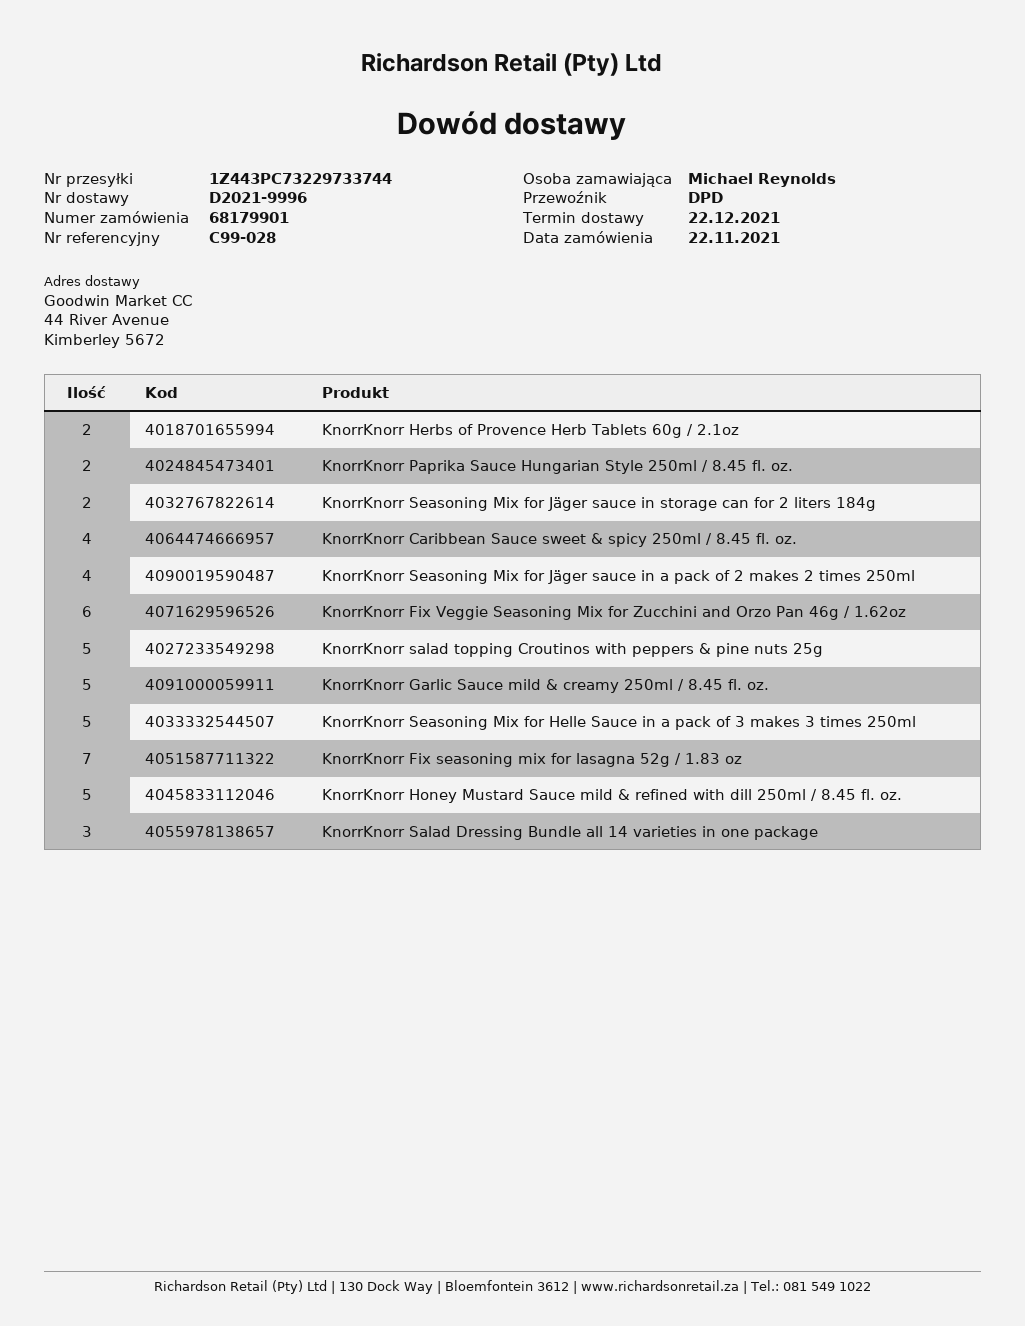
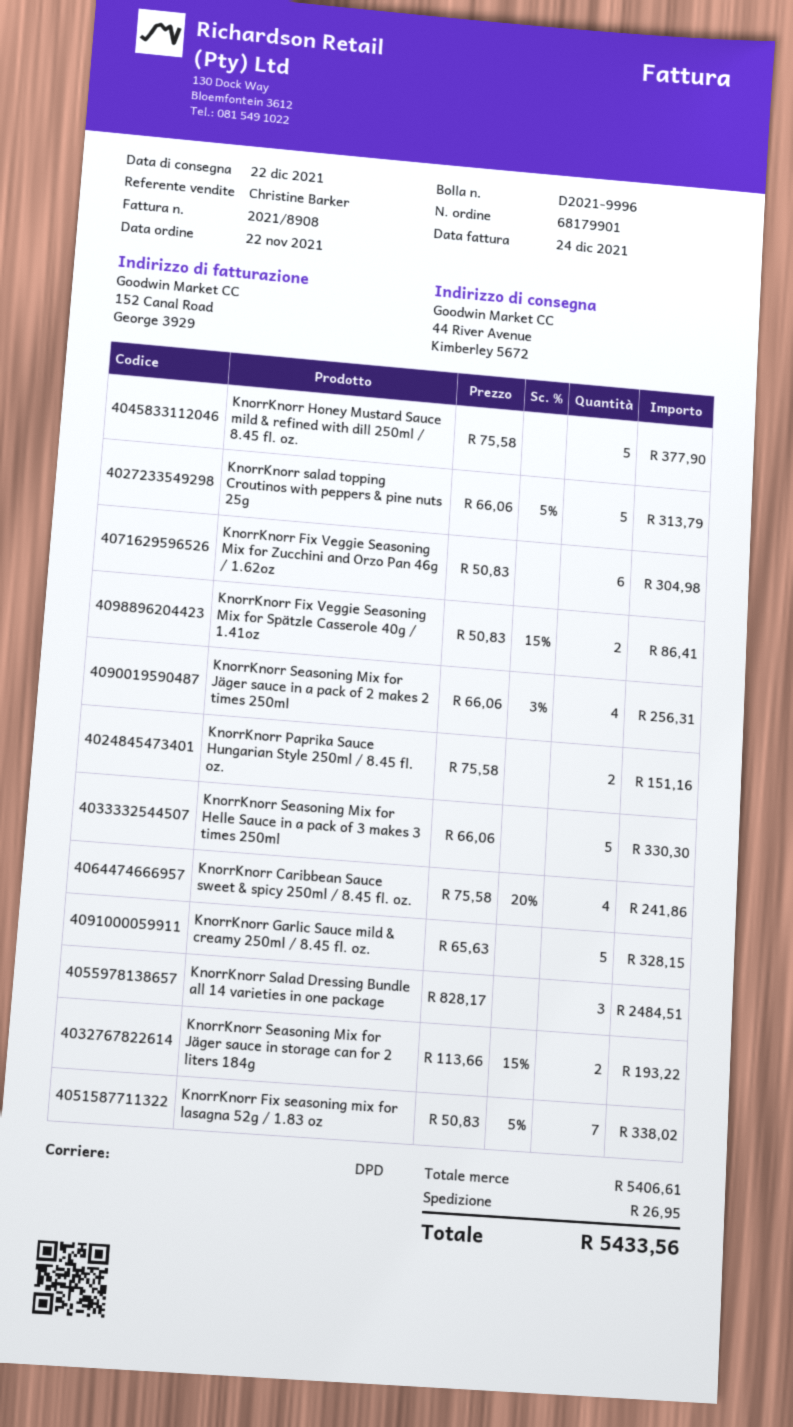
KnorrKnorr Herbs of Provence Herb Tablets 60g / 2.1oz: 2 -> none
KnorrKnorr Fix Veggie Seasoning Mix for Spätzle Casserole 40g / 1.41oz: none -> 2

